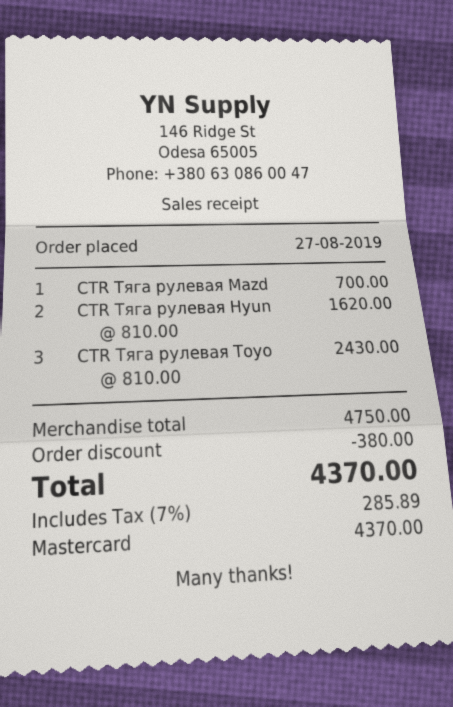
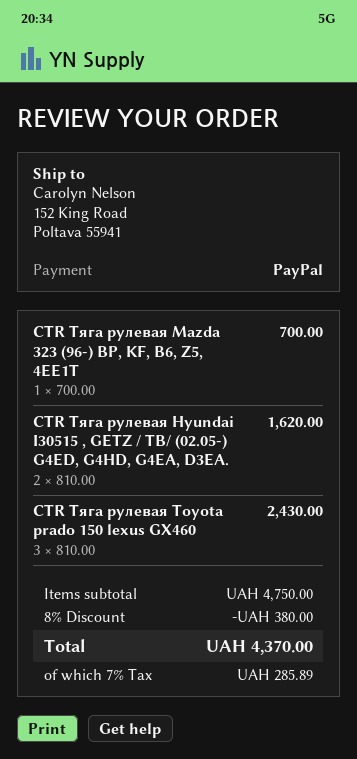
payment method: Mastercard -> PayPal

